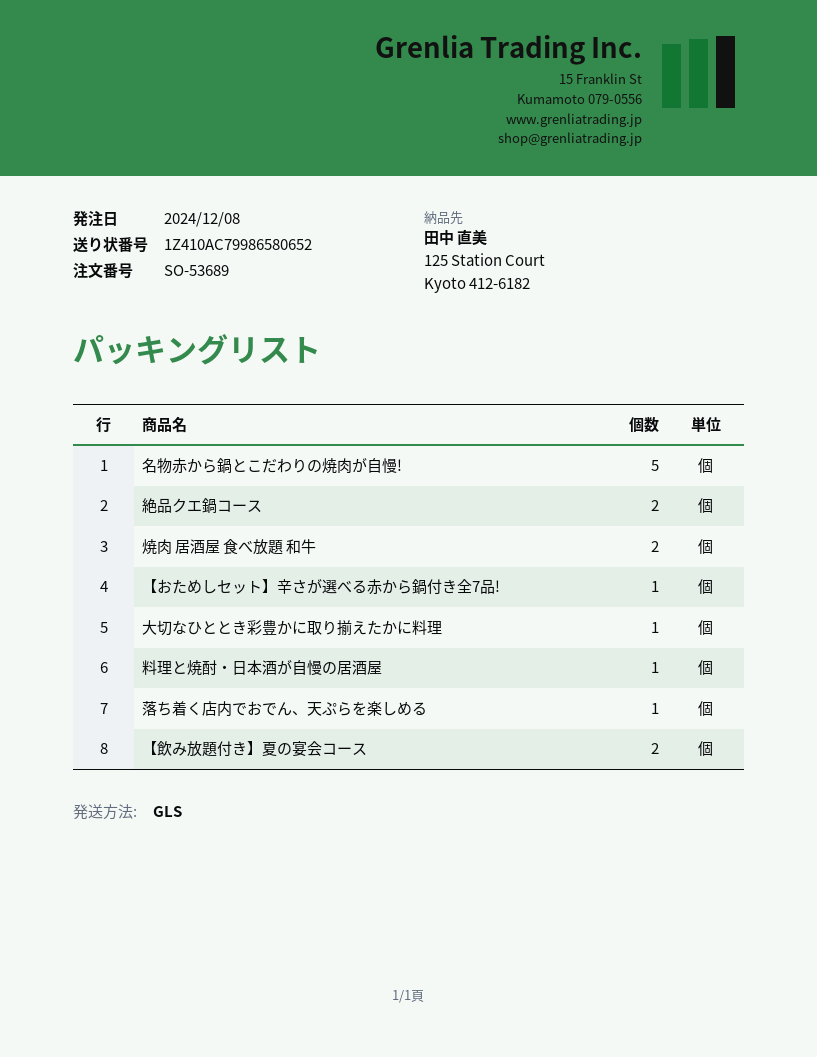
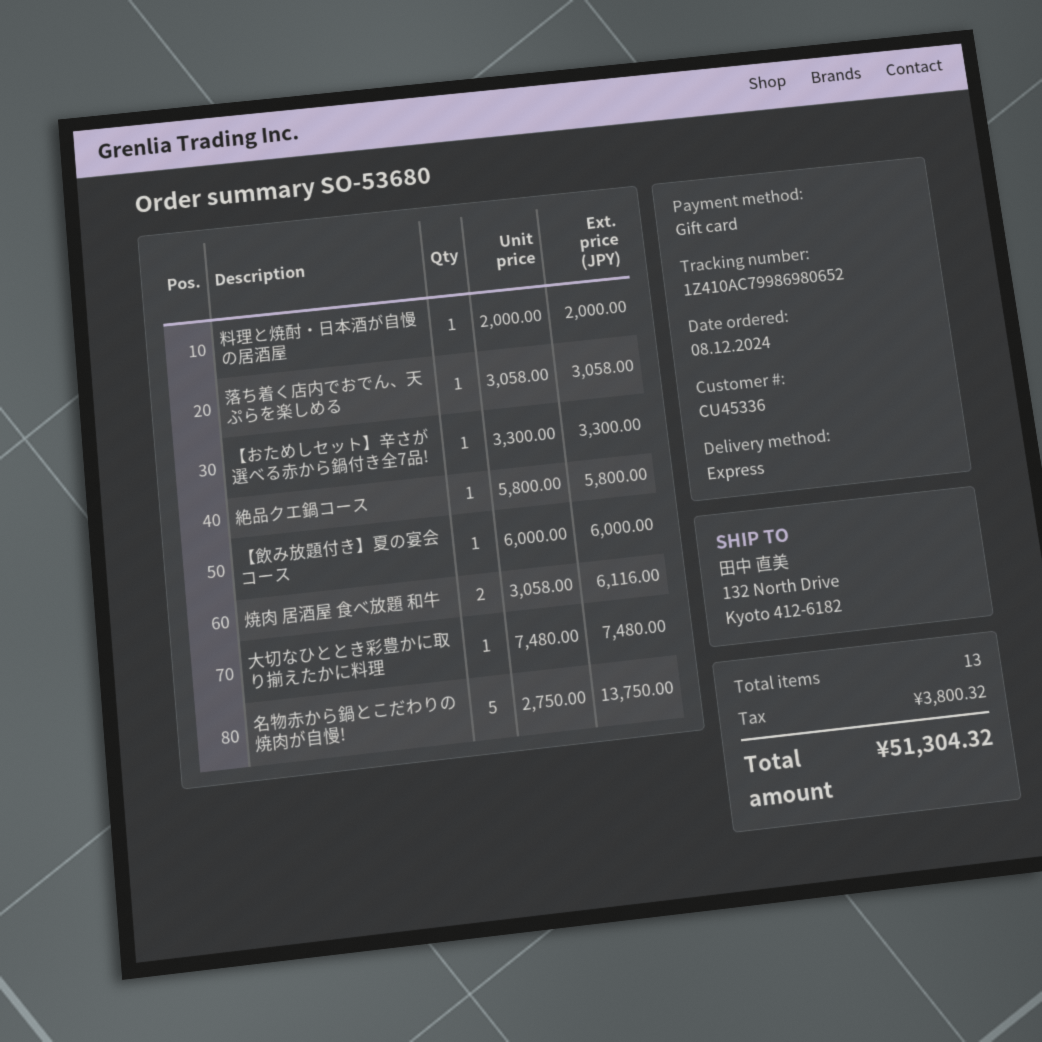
order number: SO-53689 -> SO-53680
shipping method: GLS -> express
tracking number: 1Z410AC79986580652 -> 1Z410AC79986980652
ship to: 125 Station Court, Kyoto 412-6182 -> 132 North Drive, Kyoto 412-6182
絶品クエ鍋コース: 2 -> 1
【飲み放題付き】夏の宴会コース: 2 -> 1

